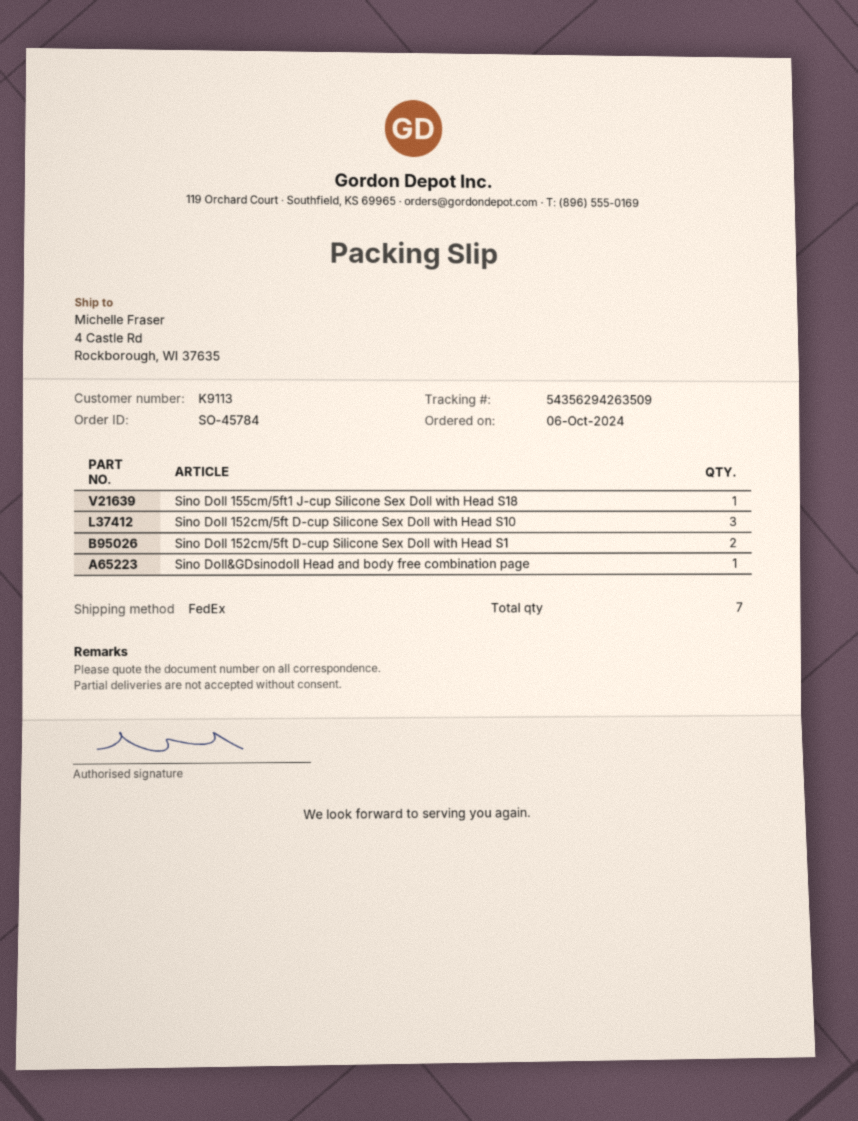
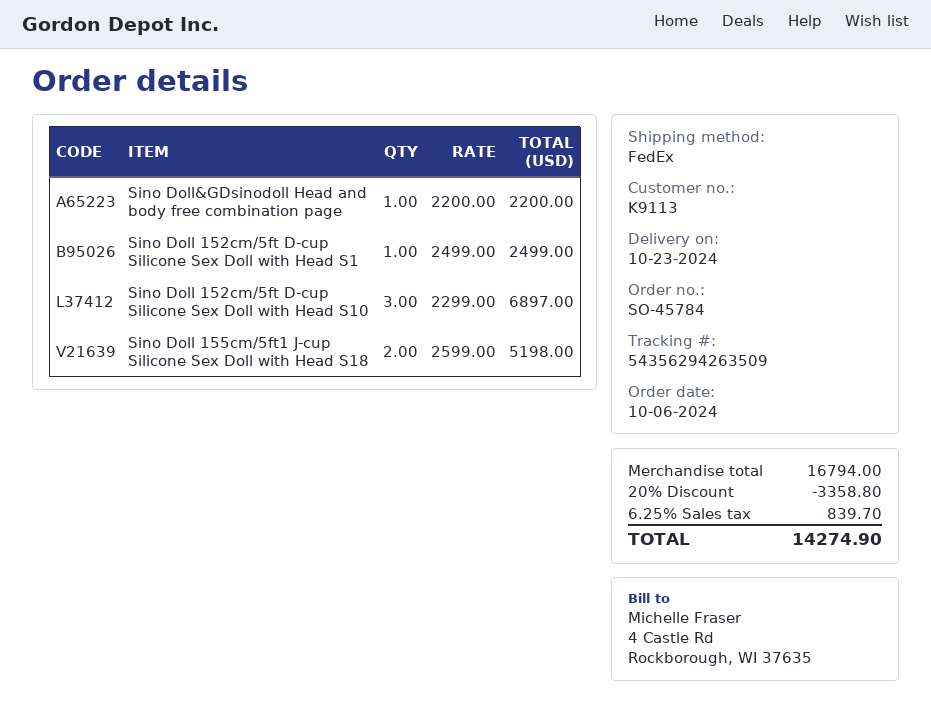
Sino Doll 155cm/5ft1 J-cup Silicone Sex Doll with Head S18: 1 -> 2
Sino Doll 152cm/5ft D-cup Silicone Sex Doll with Head S1: 2 -> 1

